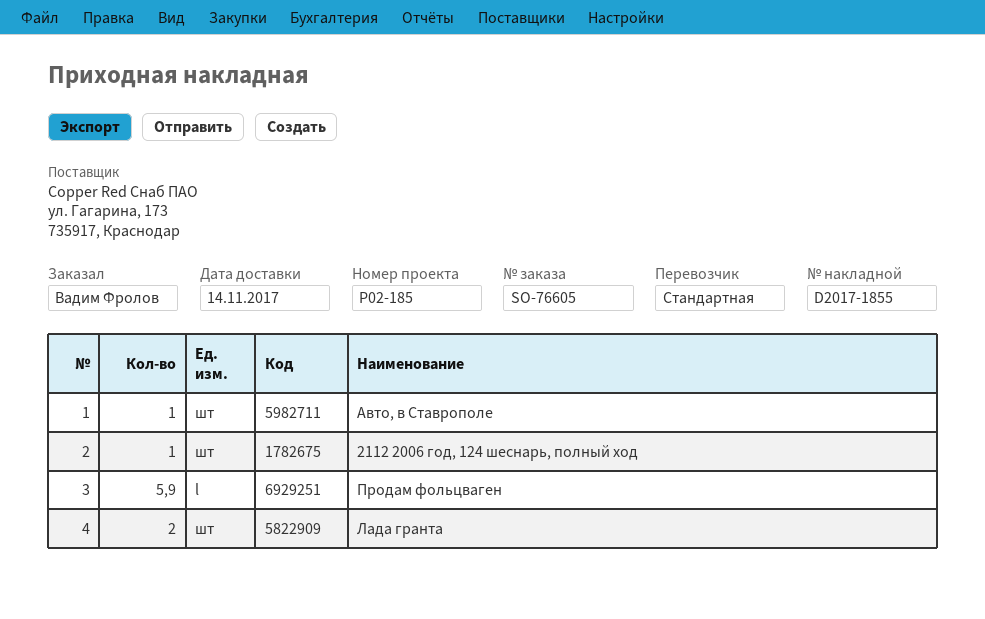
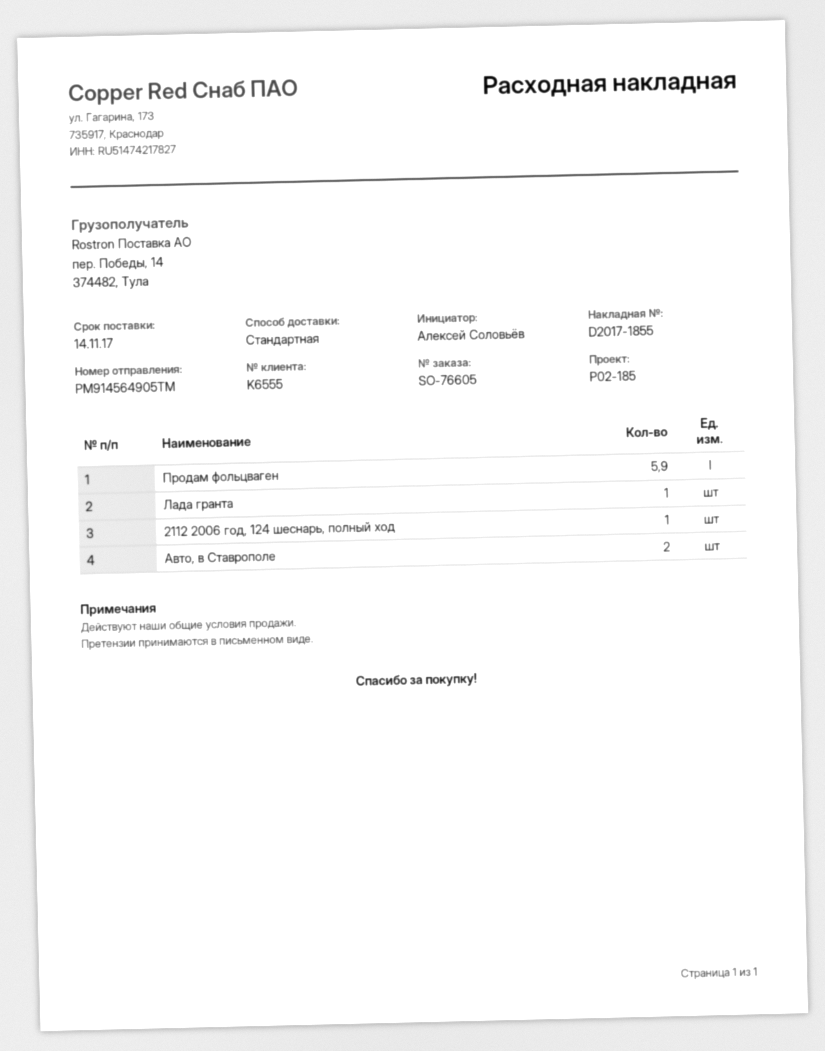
ordered by: Вадим Фролов -> Алексей Соловьёв
Авто, в Ставрополе: 1 -> 2
Лада гранта: 2 -> 1

